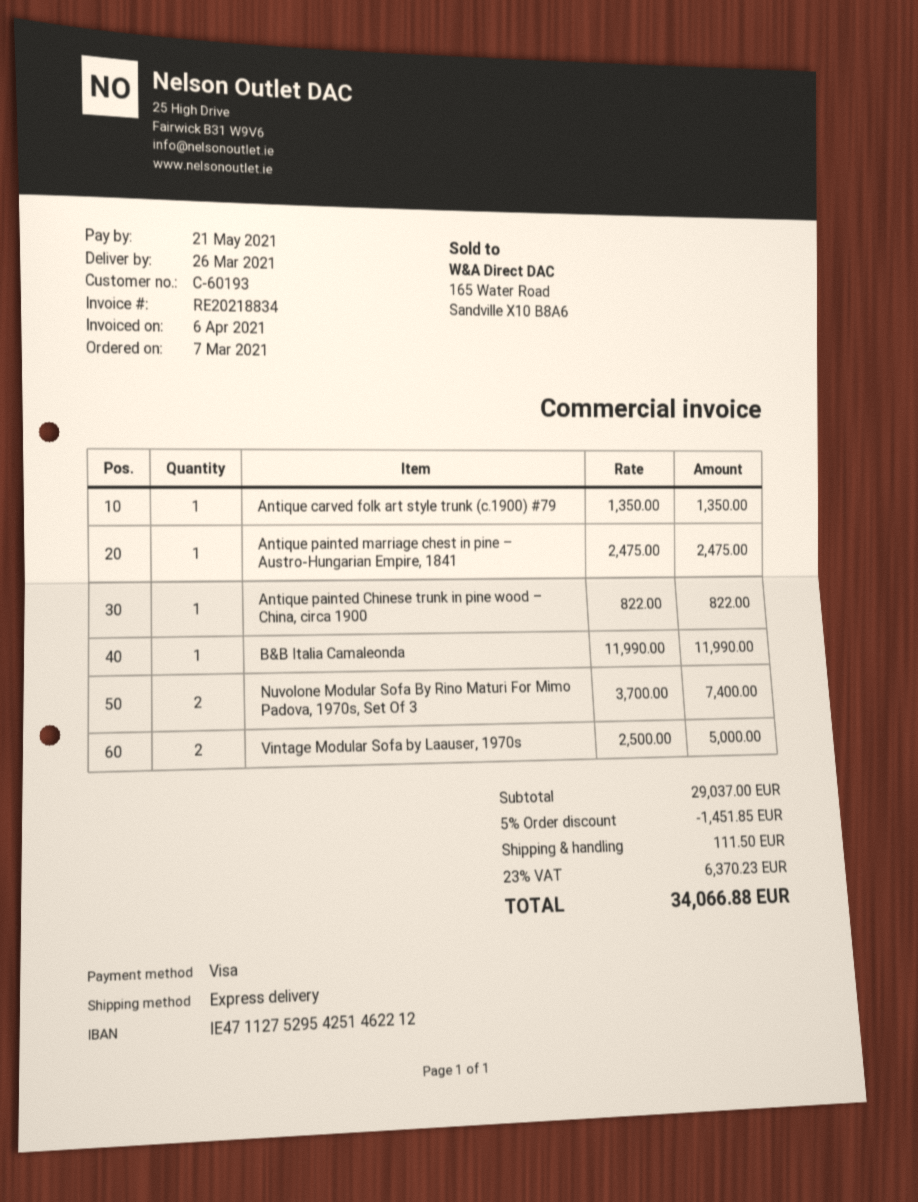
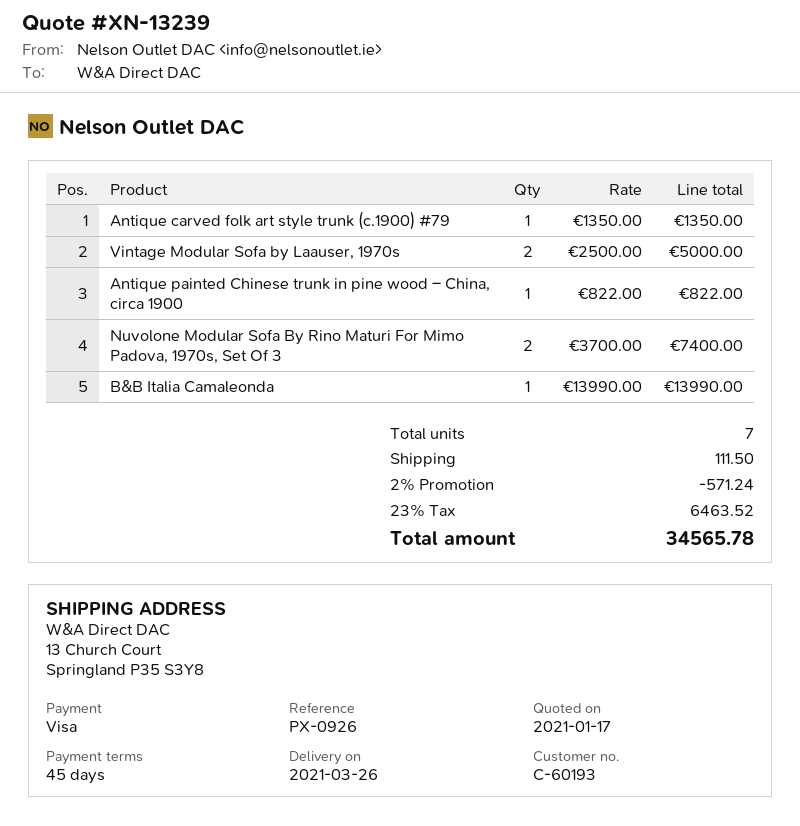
Antique painted marriage chest in pine – Austro-Hungarian Empire, 1841: 1 x 2475.00 = 2475.00 -> none
B&B Italia Camaleonda: 1 x 11990.00 = 11990.00 -> 1 x 13990.00 = 13990.00
discount: 5% = 1451.85 -> 2% = 571.24
tax: 23% = 6370.23 -> 23% = 6463.52
total: 34066.88 -> 34565.78

